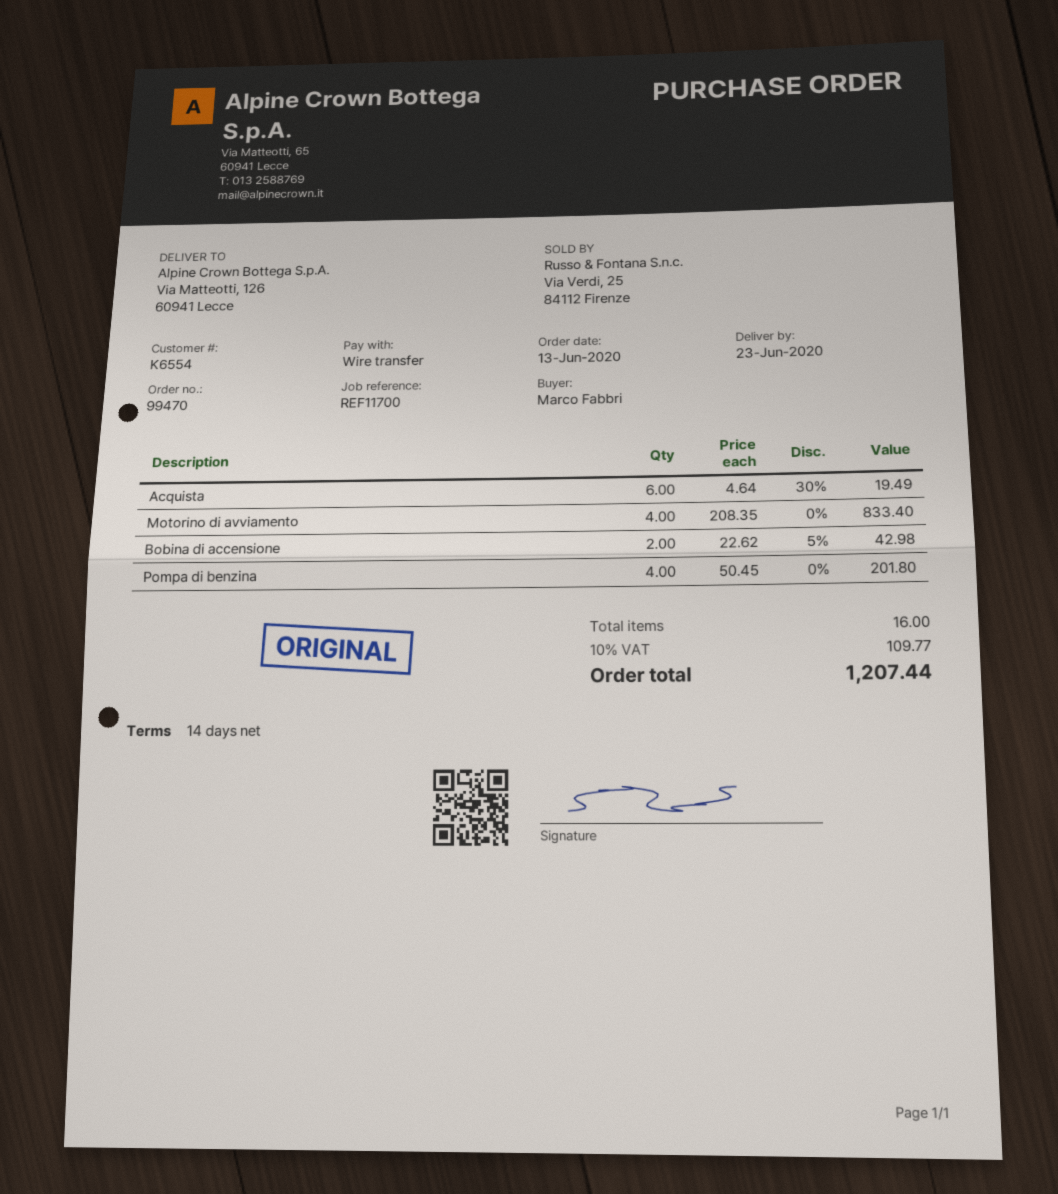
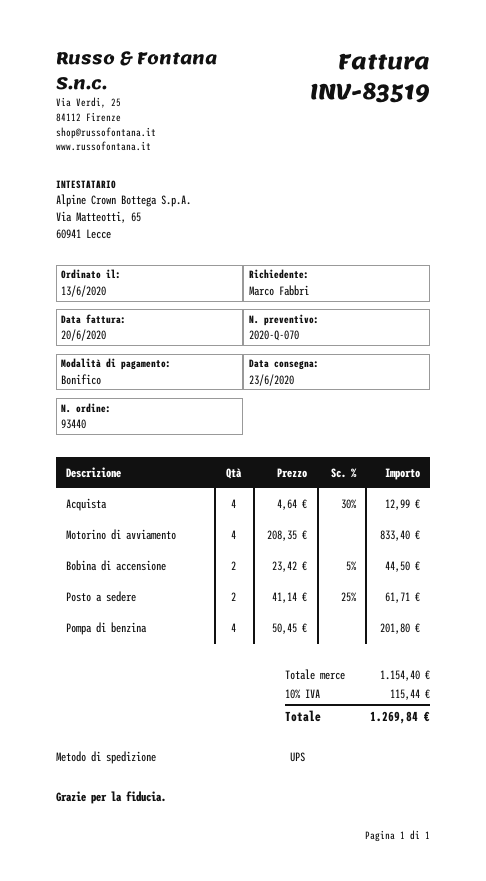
order number: 99470 -> 93440
Acquista: 6 x 4.64 - 30% = 19.49 -> 4 x 4.64 - 30% = 12.99
Bobina di accensione: 2 x 22.62 - 5% = 42.98 -> 2 x 23.42 - 5% = 44.50
Posto a sedere: none -> 2 x 41.14 - 25% = 61.71
tax: 10% = 109.77 -> 10% = 115.44
total: 1207.44 -> 1269.84

